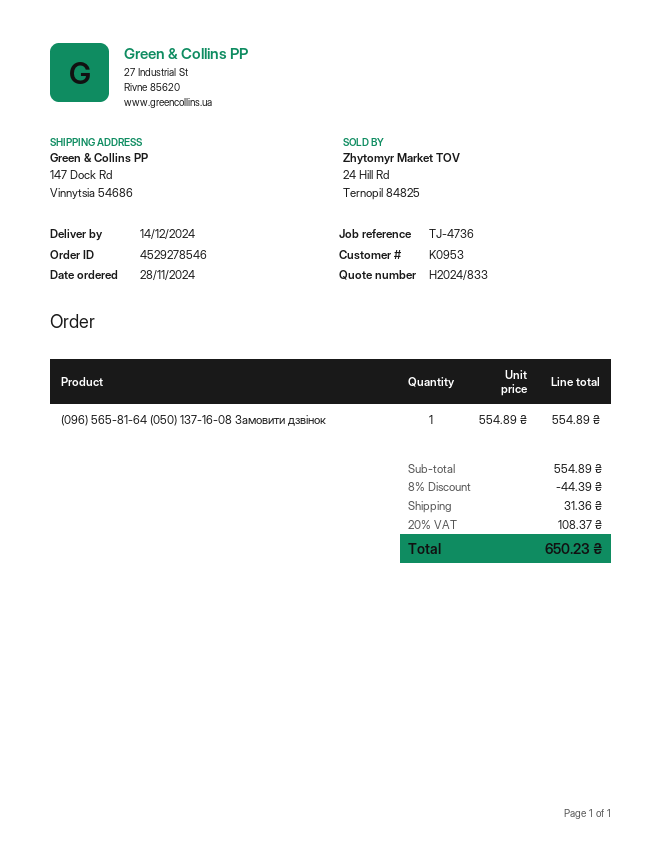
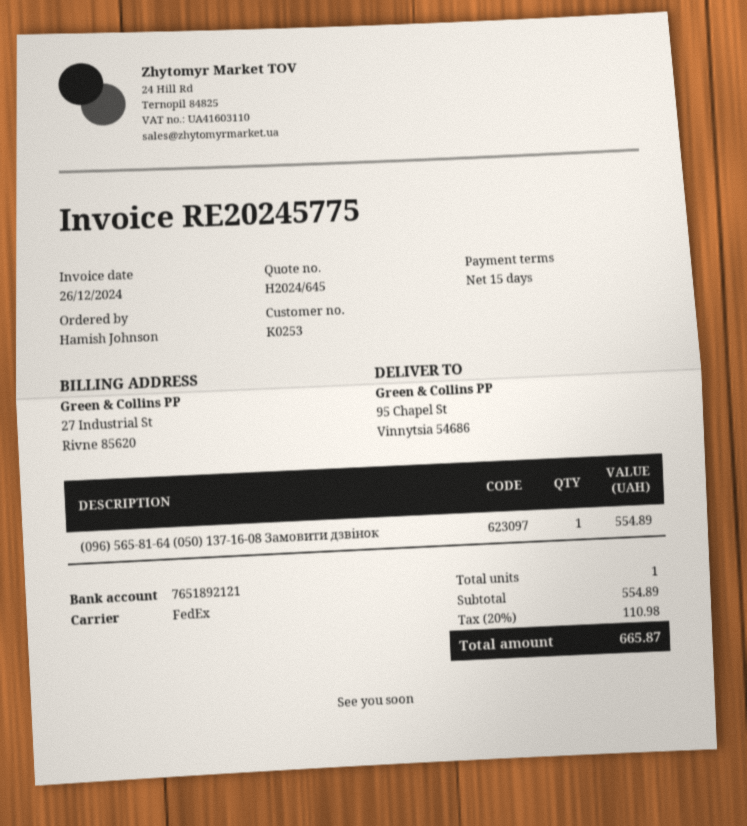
quote number: H2024/833 -> H2024/645
customer number: K0953 -> K0253
ship to: 147 Dock Rd, Vinnytsia 54686 -> 95 Chapel St, Vinnytsia 54686
discount: 8% = 44.39 -> none
shipping: 31.36 -> none
tax: 20% = 108.37 -> 20% = 110.98
total: 650.23 -> 665.87

